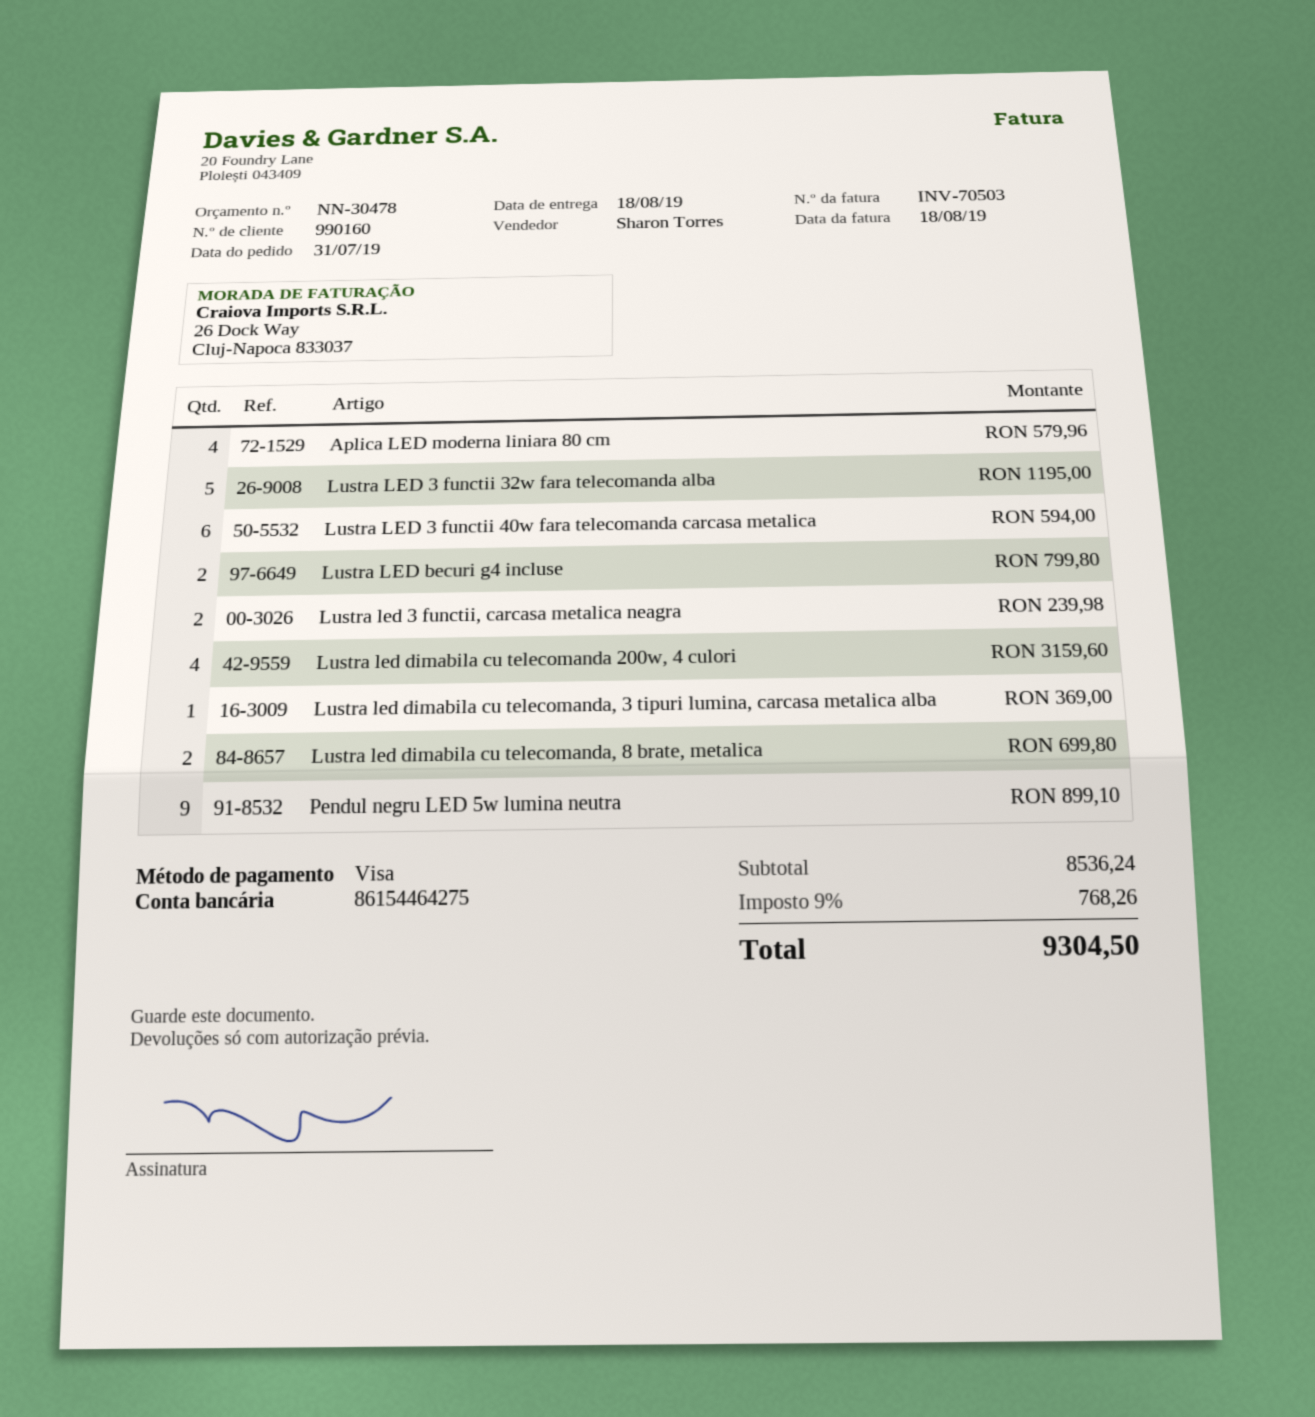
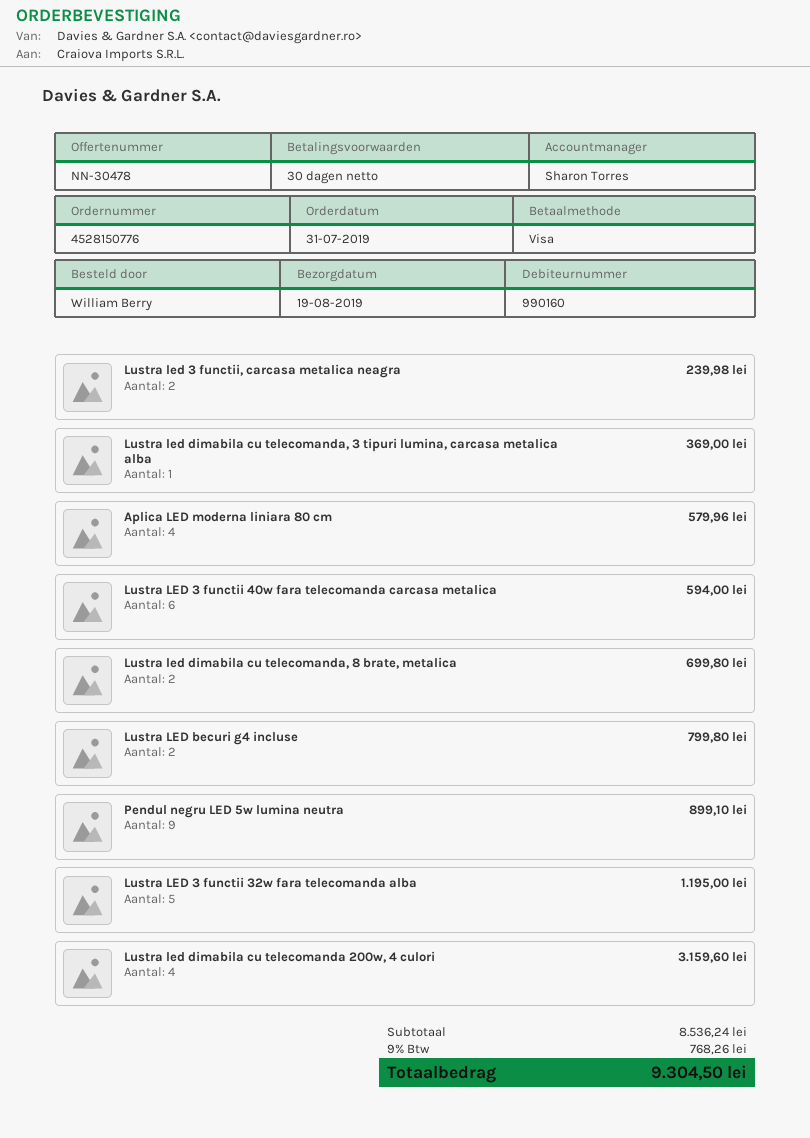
delivery date: 2019-08-18 -> 2019-08-19

